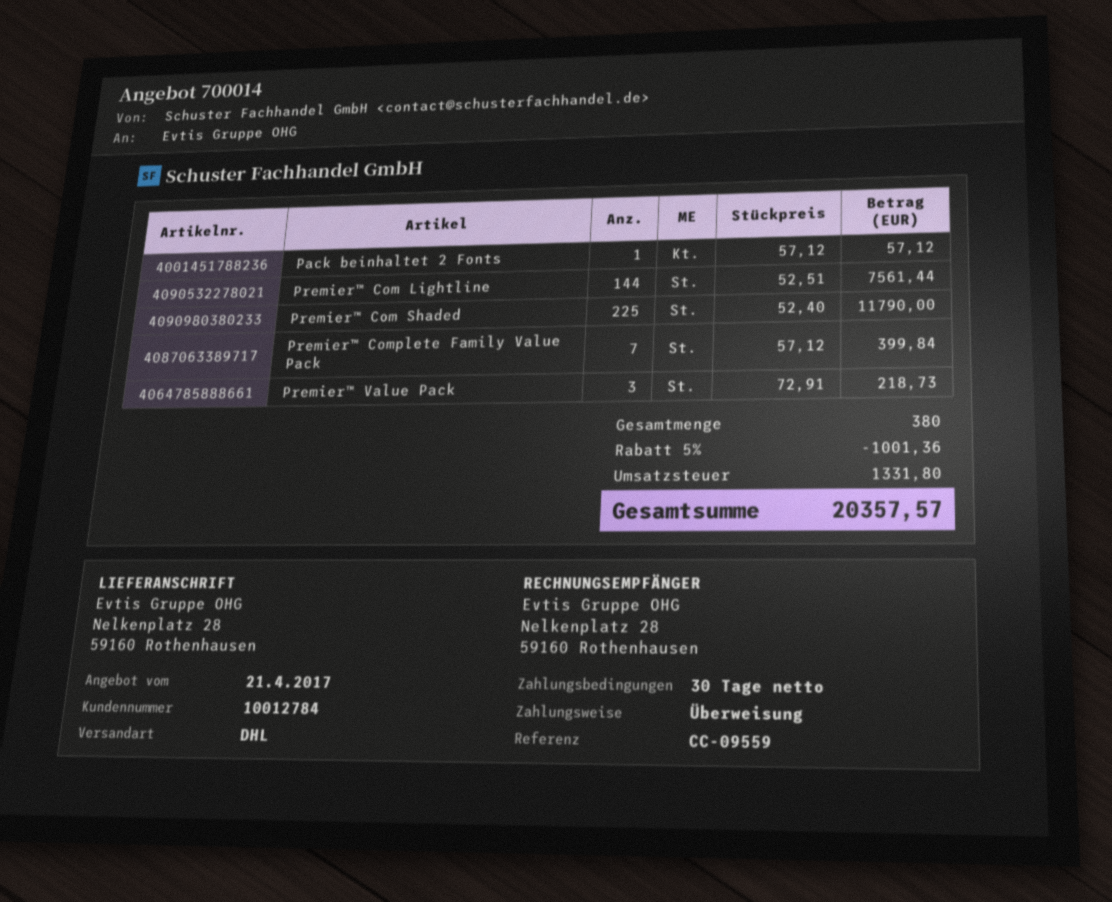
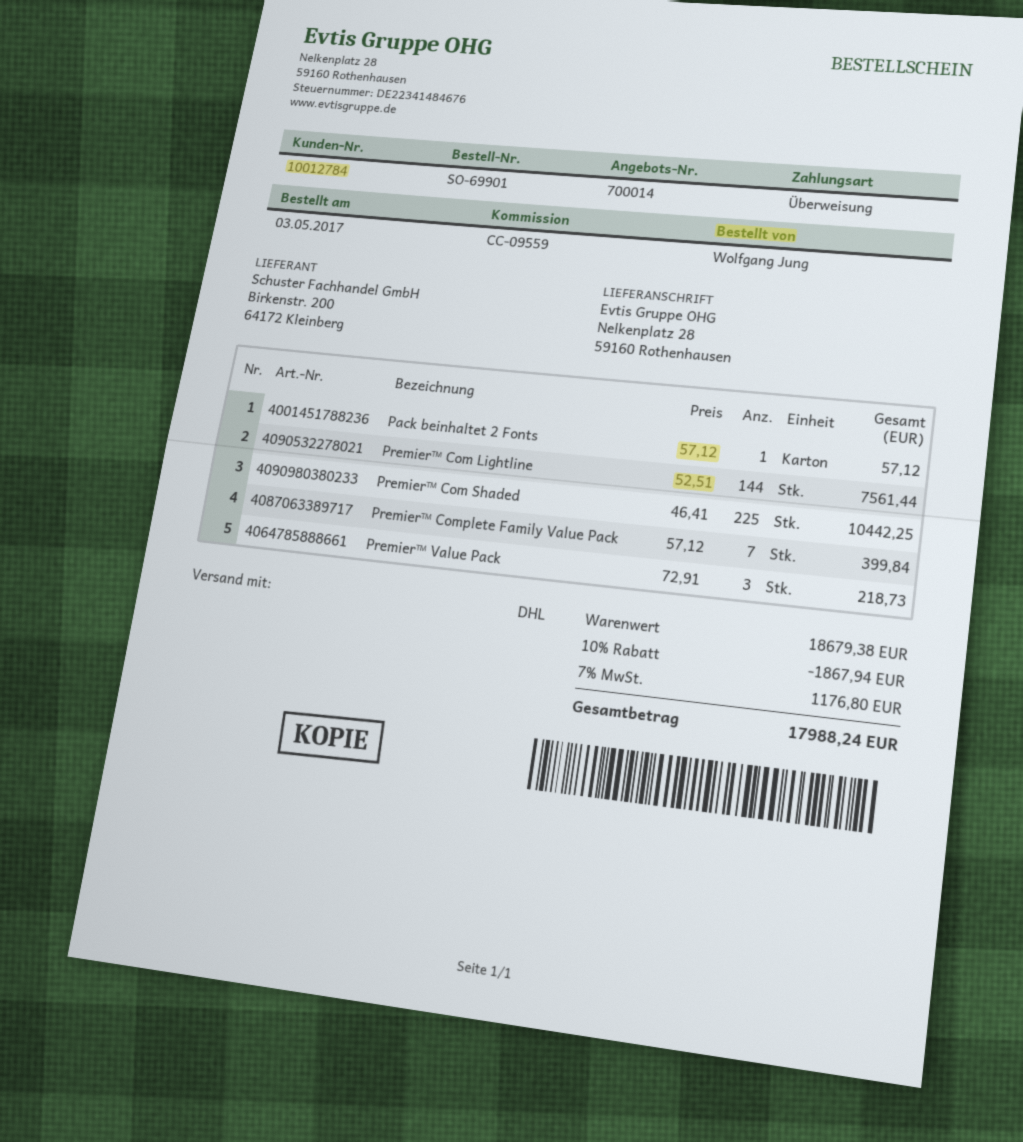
Premier™ Com Shaded: 225 x 52.40 = 11790.00 -> 225 x 46.41 = 10442.25
discount: 5% = 1001.36 -> 10% = 1867.94
tax: 1331.80 -> 1176.80
total: 20357.57 -> 17988.24

